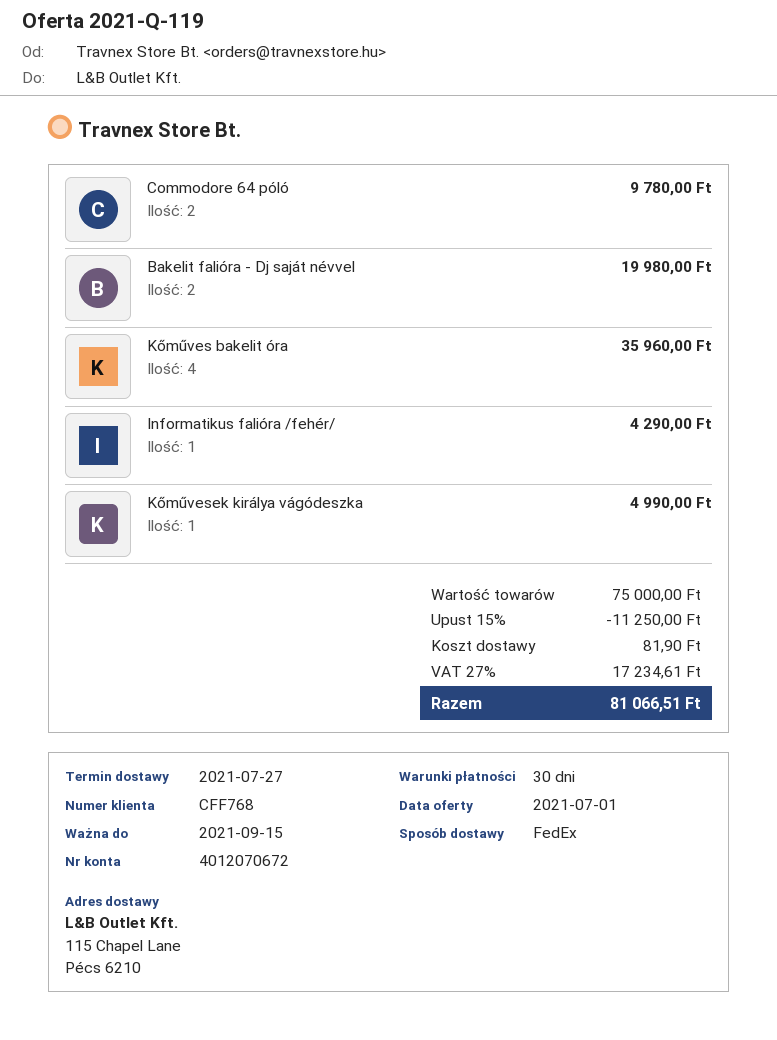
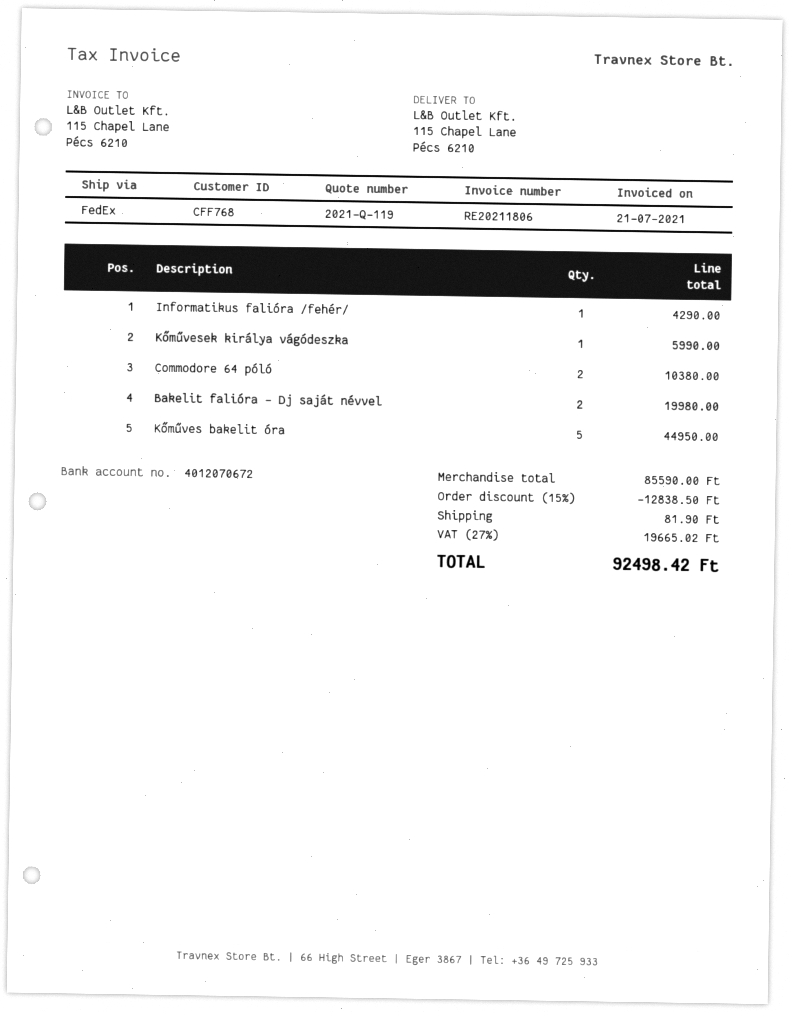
Commodore 64 póló: 2 for 9780.00 -> 2 for 10380.00
Kőműves bakelit óra: 4 for 35960.00 -> 5 for 44950.00
Kőművesek királya vágódeszka: 1 for 4990.00 -> 1 for 5990.00
subtotal: 75000.00 -> 85590.00
discount: 15% = 11250.00 -> 15% = 12838.50
tax: 27% = 17234.61 -> 27% = 19665.02
total: 81066.51 -> 92498.42

